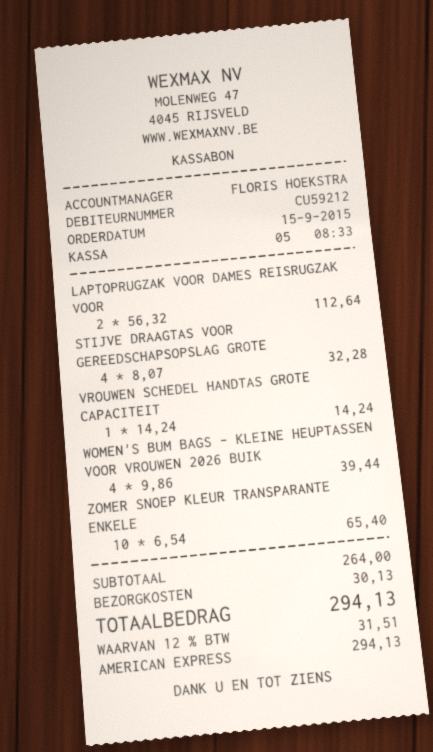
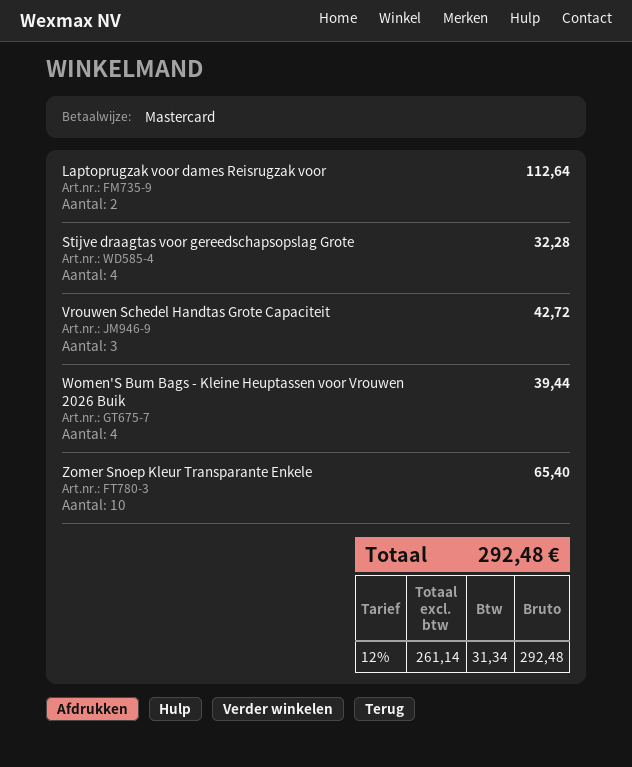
payment method: American Express -> Mastercard
VROUWEN SCHEDEL HANDTAS GROTE CAPACITEIT: 1 for 14.24 -> 3 for 42.72
shipping: 30.13 -> none
tax: 12% = 31.51 -> 12% = 31.34
total: 294.13 -> 292.48

